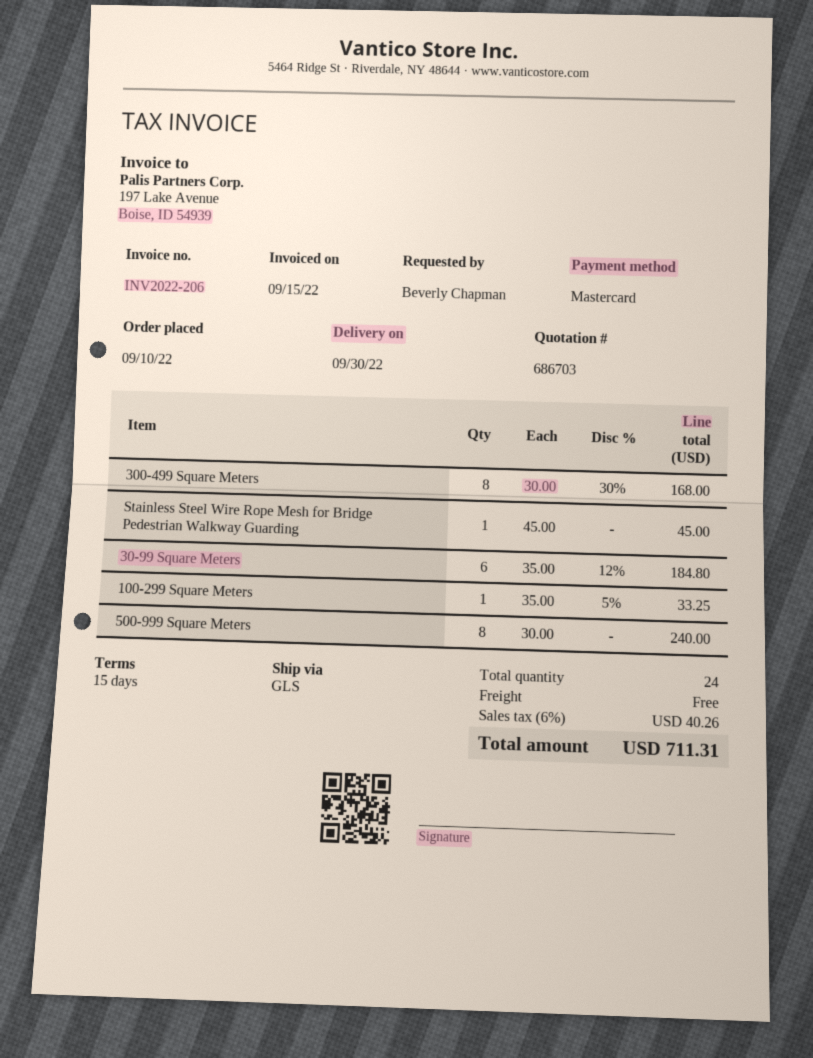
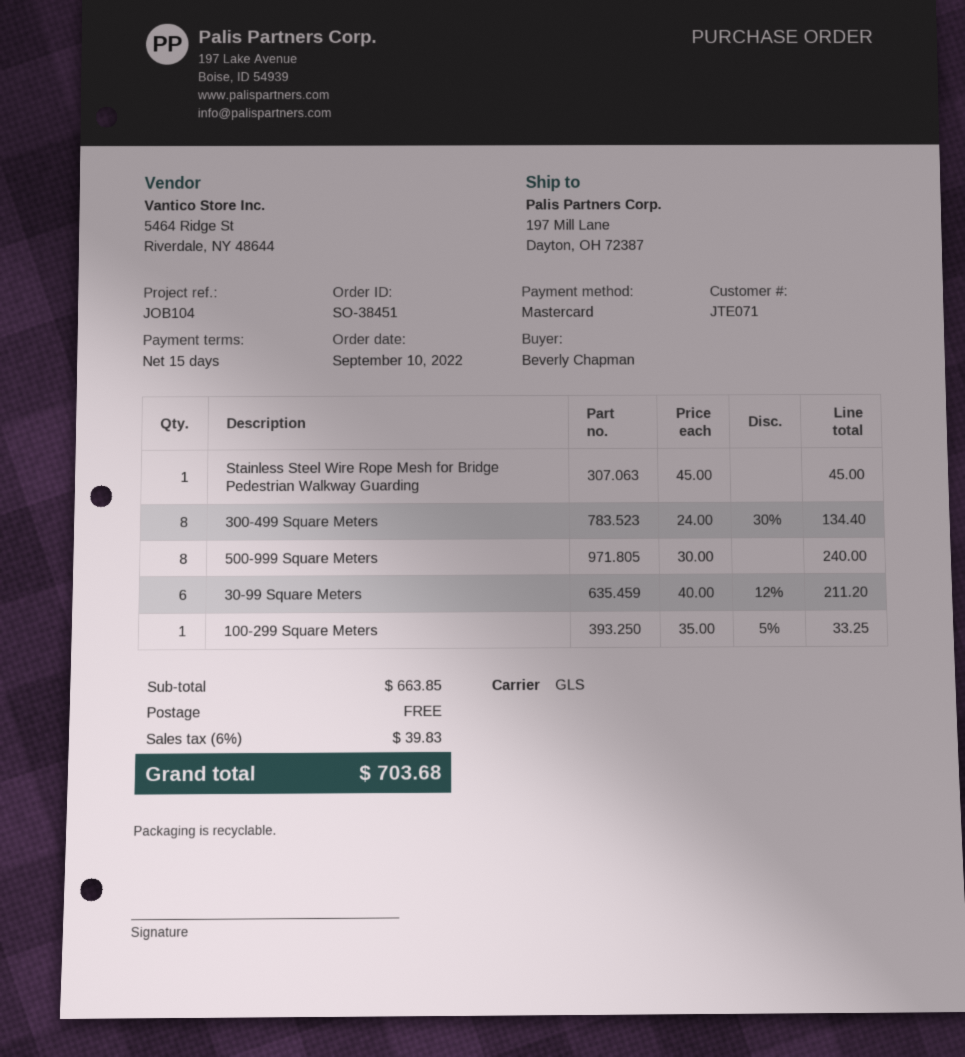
300-499 Square Meters: 8 x 30.00 - 30% = 168.00 -> 8 x 24.00 - 30% = 134.40
30-99 Square Meters: 6 x 35.00 - 12% = 184.80 -> 6 x 40.00 - 12% = 211.20
tax: 6% = 40.26 -> 6% = 39.83
total: 711.31 -> 703.68

